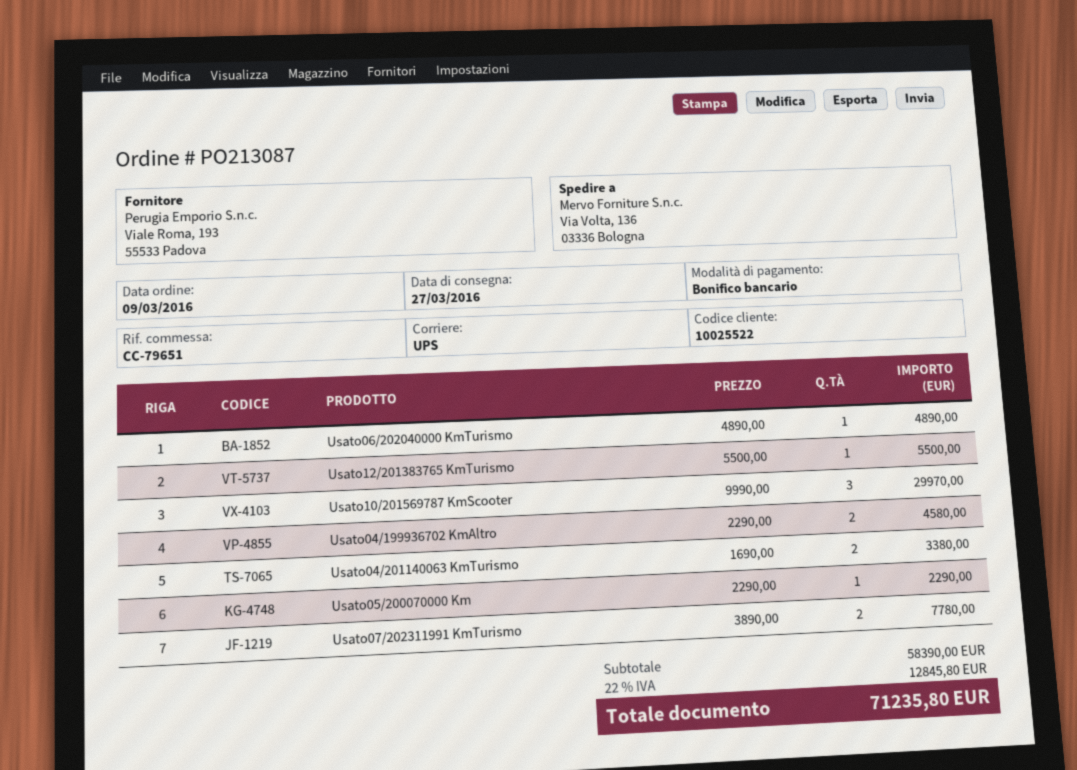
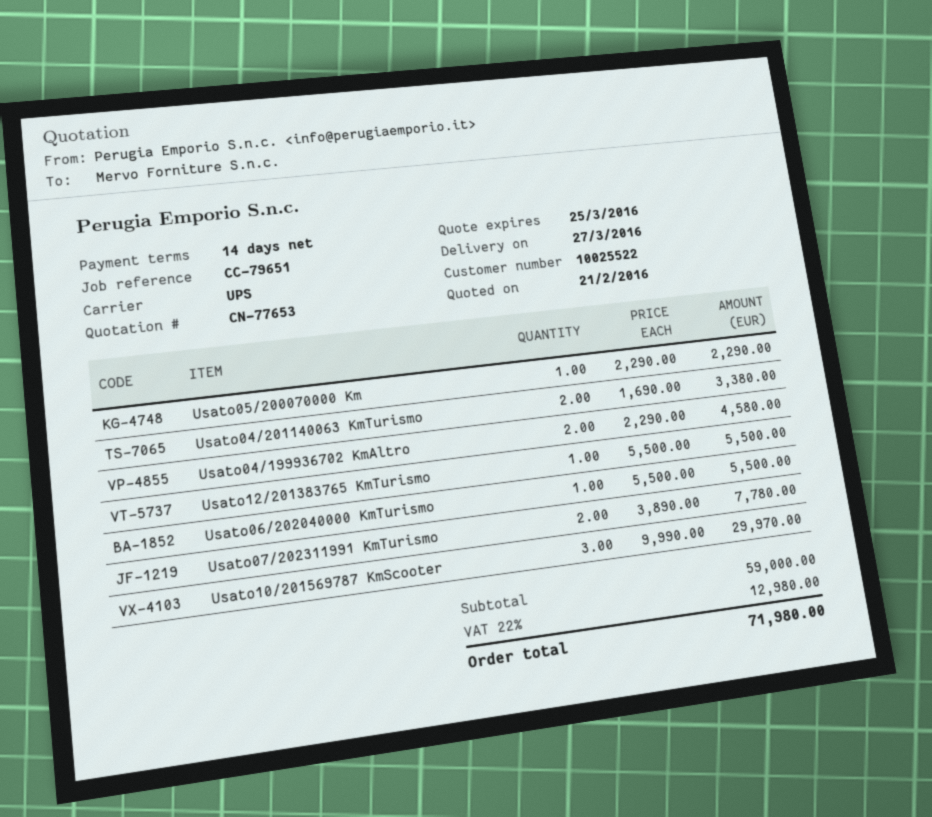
Usato06/202040000 KmTurismo: 1 x 4890.00 = 4890.00 -> 1 x 5500.00 = 5500.00
subtotal: 58390.00 -> 59000.00
tax: 22% = 12845.80 -> 22% = 12980.00
total: 71235.80 -> 71980.00

